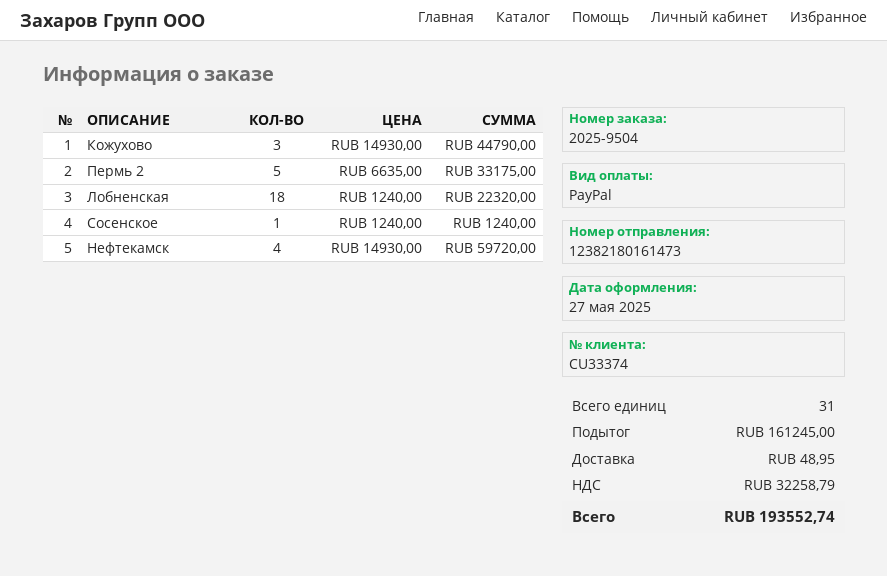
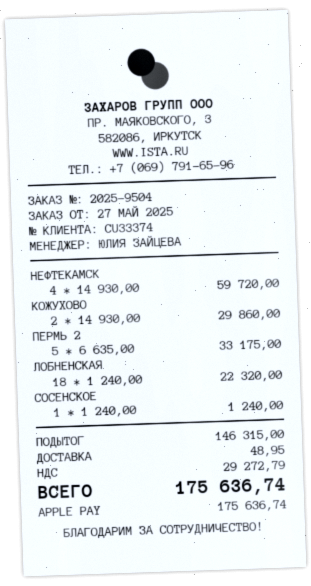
payment method: PayPal -> Apple Pay
Кожухово: 3 x 14930.00 = 44790.00 -> 2 x 14930.00 = 29860.00
subtotal: 161245.00 -> 146315.00
tax: 32258.79 -> 29272.79
total: 193552.74 -> 175636.74

